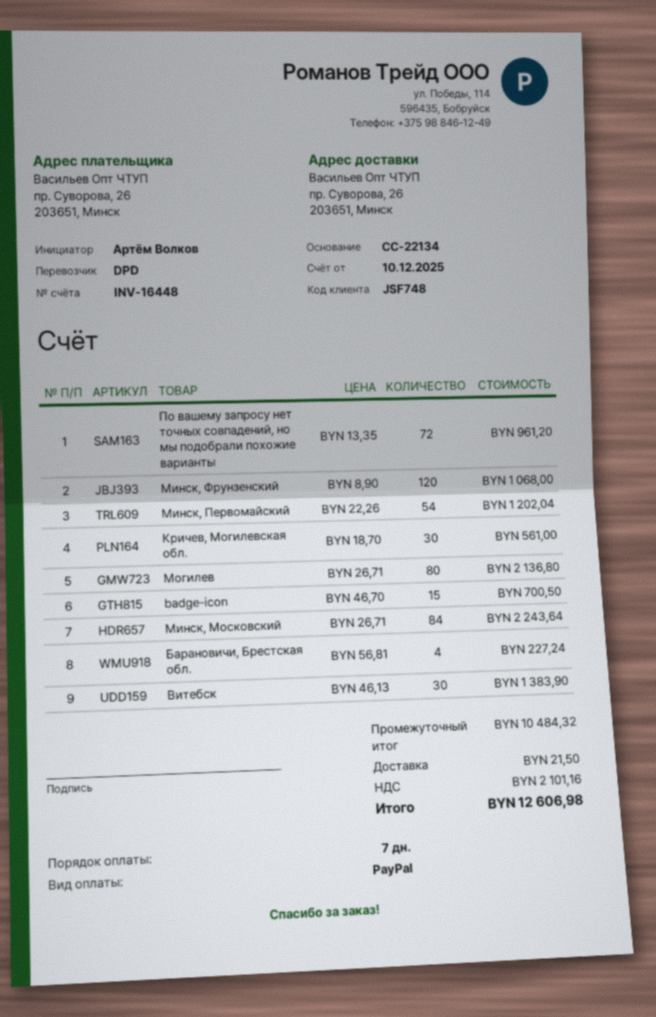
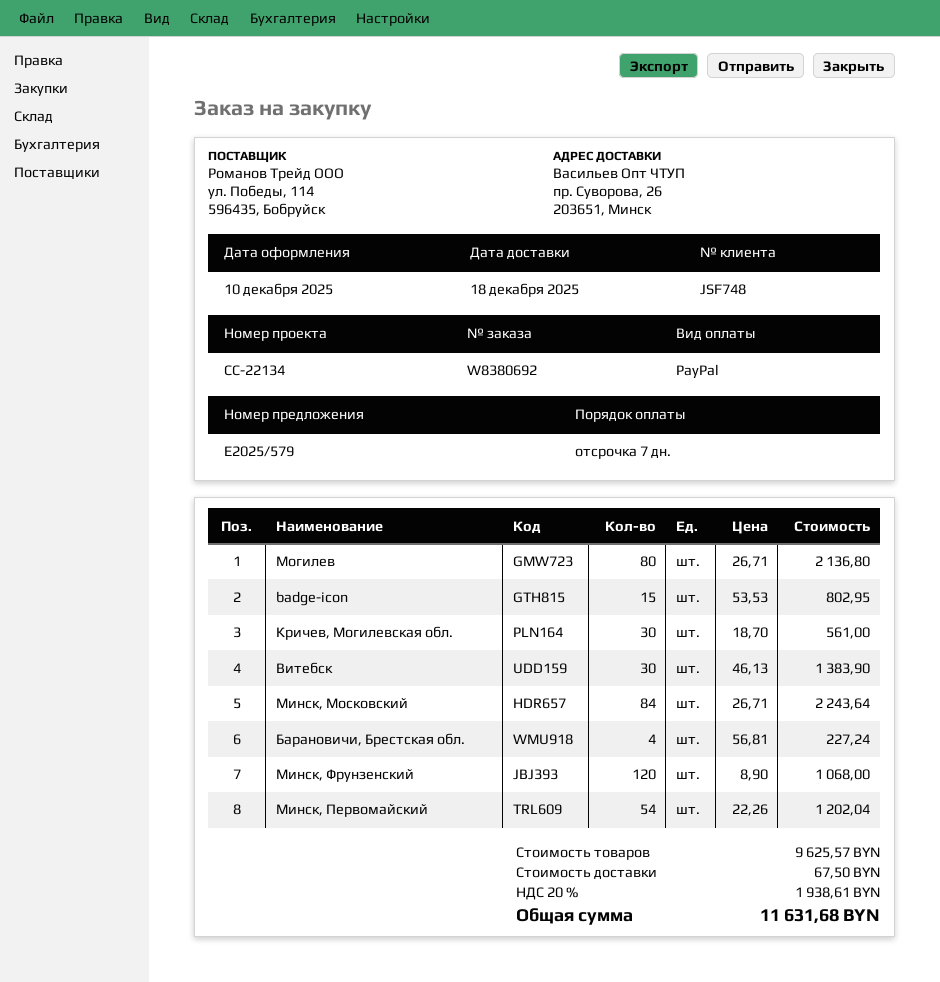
По вашему запросу нет точных совпадений, но мы подобрали похожие варианты: 72 x 13.35 = 961.20 -> none
badge-icon: 15 x 46.70 = 700.50 -> 15 x 53.53 = 802.95
subtotal: 10484.32 -> 9625.57
shipping: 21.50 -> 67.50
tax: 2101.16 -> 1938.61
total: 12606.98 -> 11631.68

